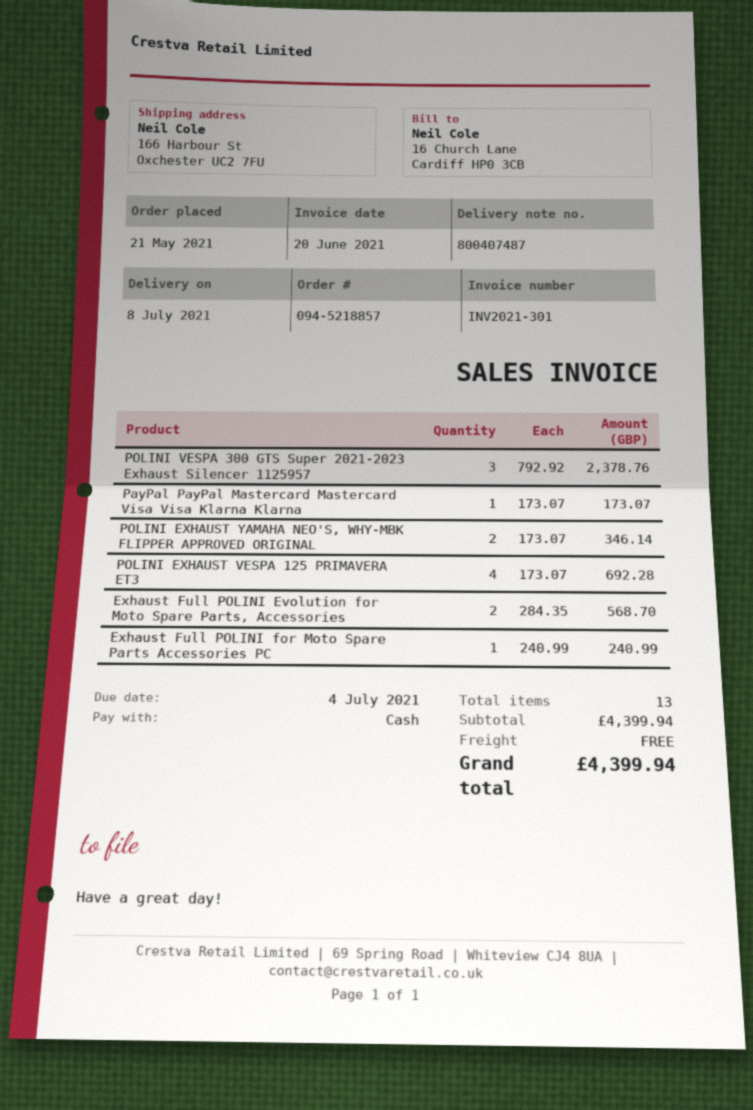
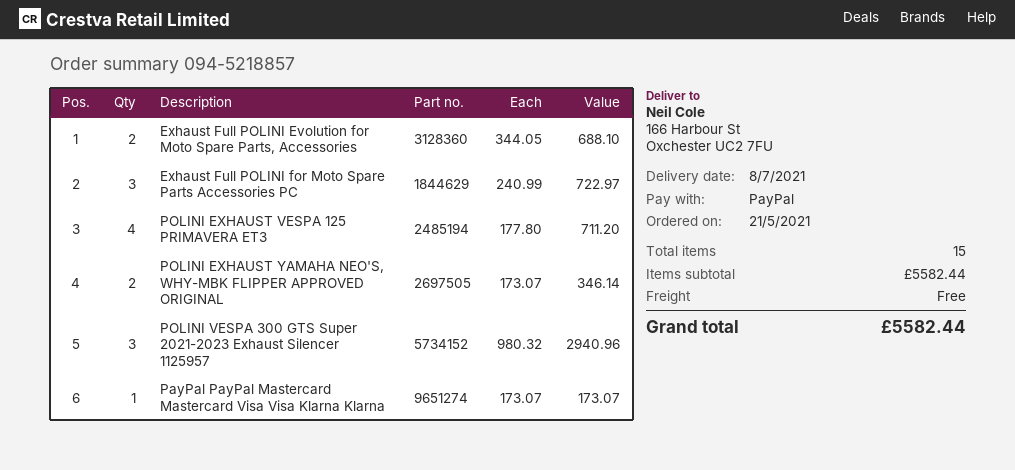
payment method: cash -> PayPal
POLINI VESPA 300 GTS Super 2021-2023 Exhaust Silencer 1125957: 3 x 792.92 = 2378.76 -> 3 x 980.32 = 2940.96
POLINI EXHAUST VESPA 125 PRIMAVERA ET3: 4 x 173.07 = 692.28 -> 4 x 177.80 = 711.20
Exhaust Full POLINI Evolution for Moto Spare Parts, Accessories: 2 x 284.35 = 568.70 -> 2 x 344.05 = 688.10
Exhaust Full POLINI for Moto Spare Parts Accessories PC: 1 x 240.99 = 240.99 -> 3 x 240.99 = 722.97
total quantity: 13 -> 15
subtotal: 4399.94 -> 5582.44
total: 4399.94 -> 5582.44

